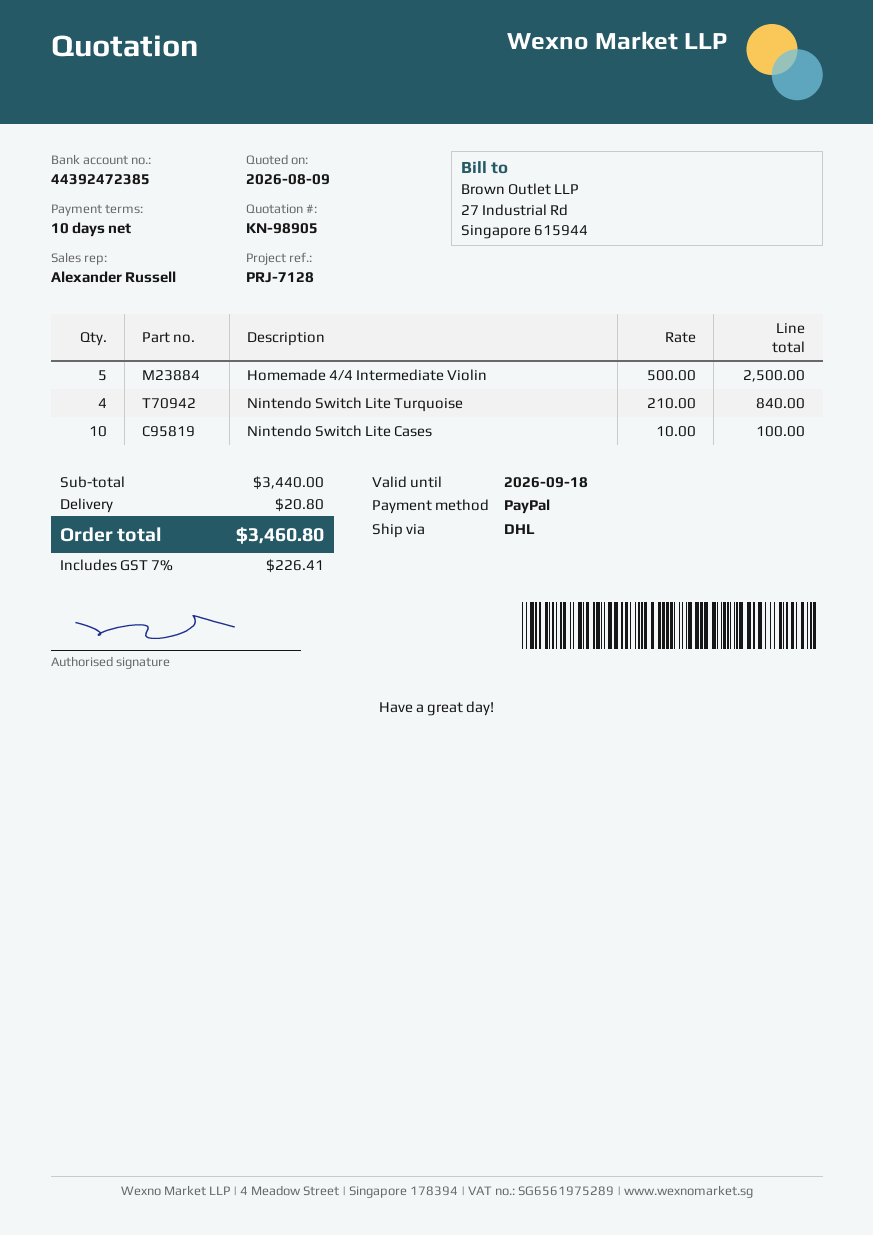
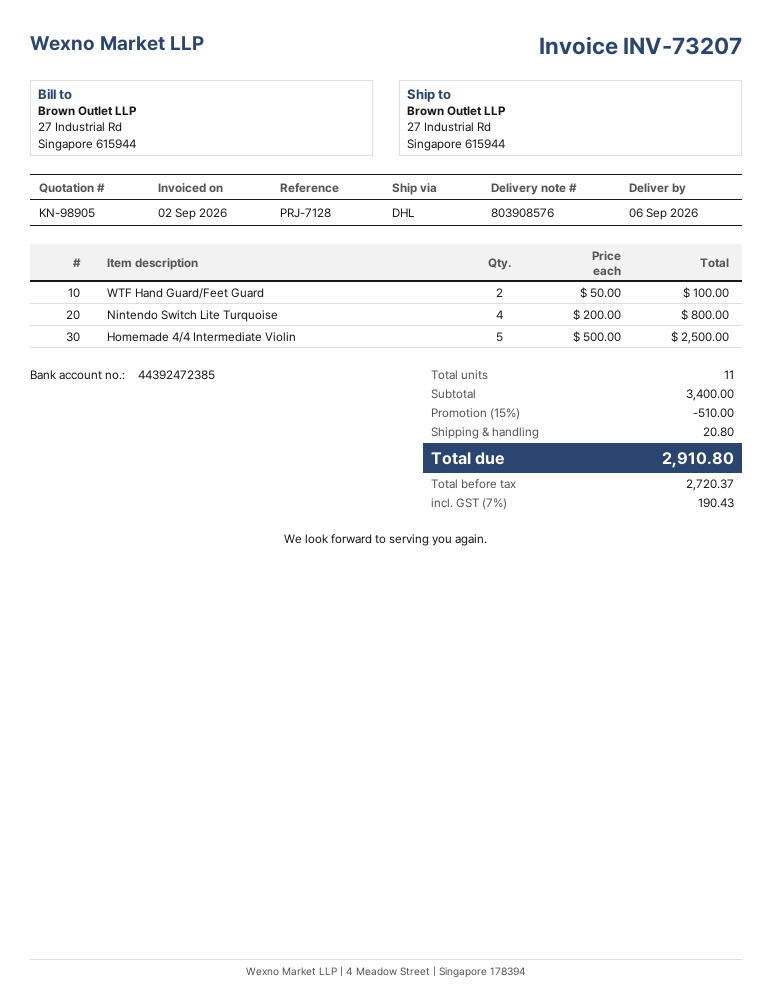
Nintendo Switch Lite Turquoise: 4 x 210.00 = 840.00 -> 4 x 200.00 = 800.00
Nintendo Switch Lite Cases: 10 x 10.00 = 100.00 -> none
WTF Hand Guard/Feet Guard: none -> 2 x 50.00 = 100.00
subtotal: 3440.00 -> 3400.00
discount: none -> 15% = 510.00
tax: 7% = 226.41 -> 7% = 190.43
total: 3460.80 -> 2910.80

